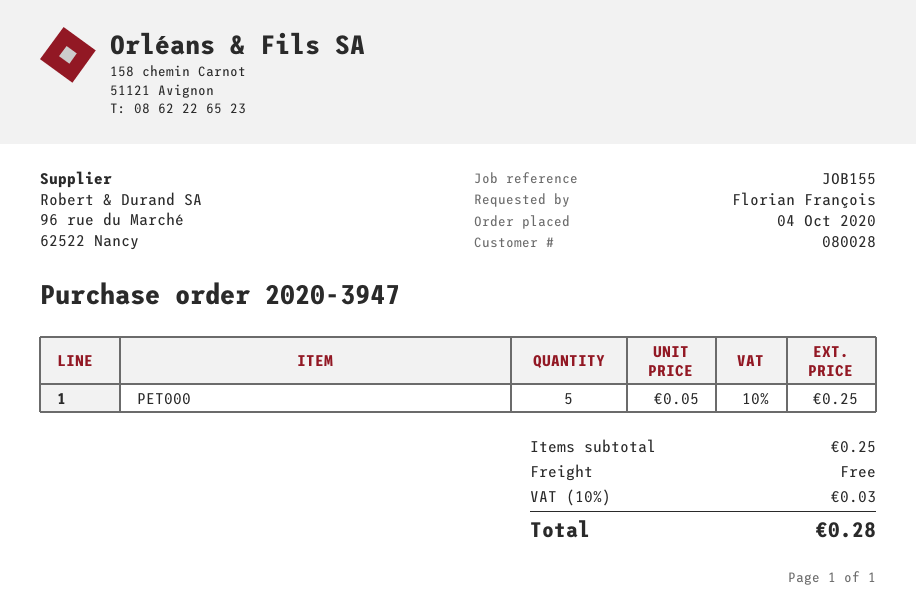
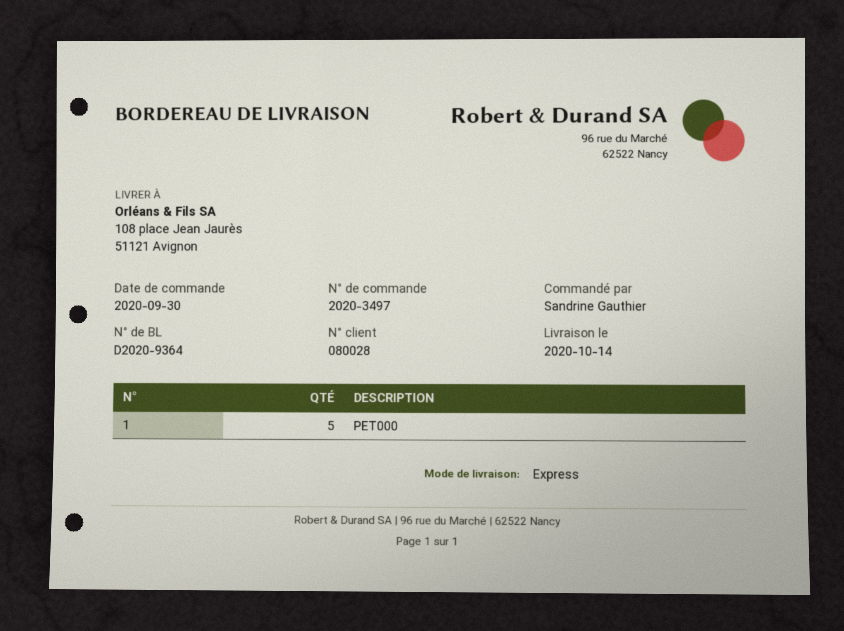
order number: 2020-3947 -> 2020-3497
order date: 2020-10-04 -> 2020-09-30
ordered by: Florian François -> Sandrine Gauthier

